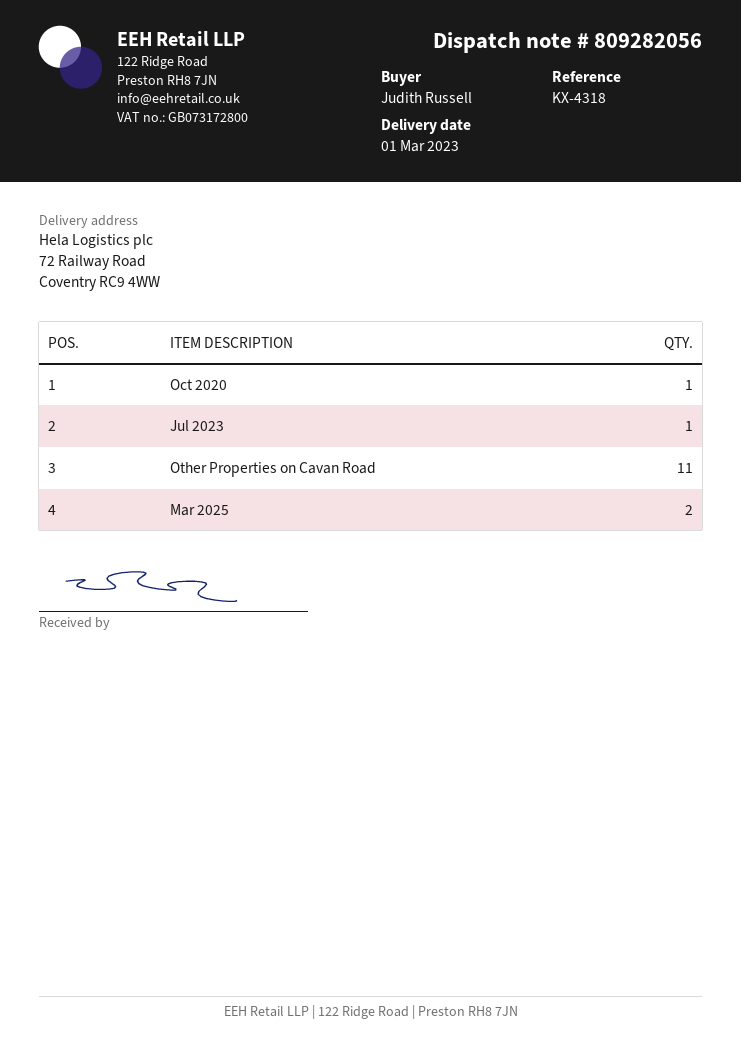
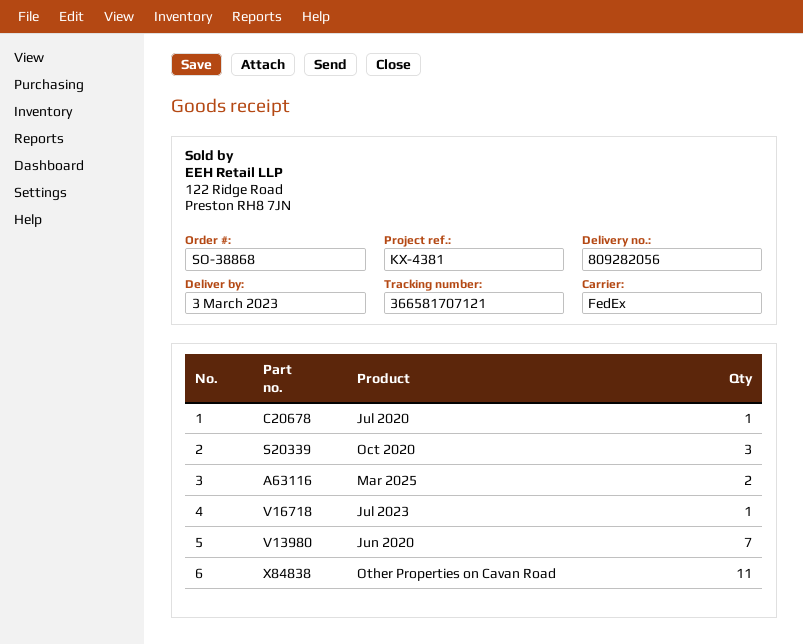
delivery date: 2023-03-01 -> 2023-03-03
reference: KX-4318 -> KX-4381
Oct 2020: 1 -> 3
Jul 2020: none -> 1
Jun 2020: none -> 7

